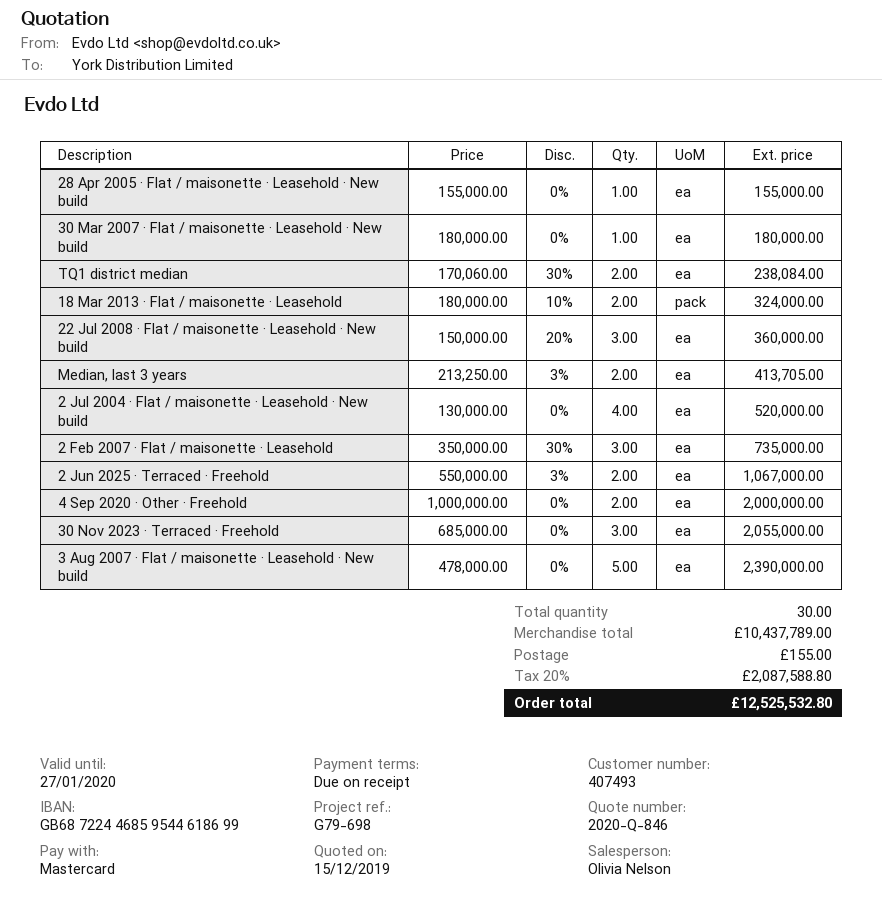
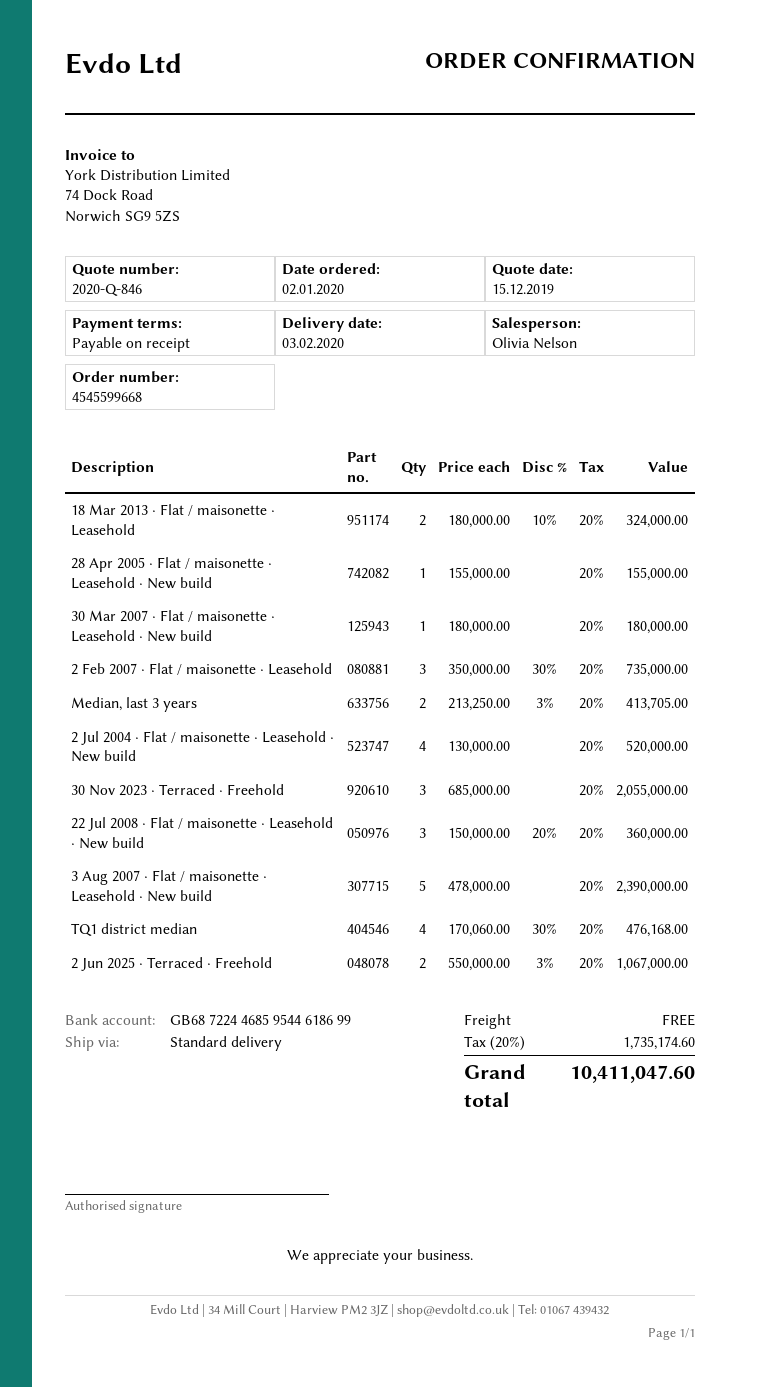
TQ1 district median: 2 x 170060.00 - 30% = 238084.00 -> 4 x 170060.00 - 30% = 476168.00
4 Sep 2020 · Other · Freehold: 2 x 1000000.00 = 2000000.00 -> none
shipping: 155.00 -> 0.00
tax: 20% = 2087588.80 -> 20% = 1735174.60
total: 12525532.80 -> 10411047.60

